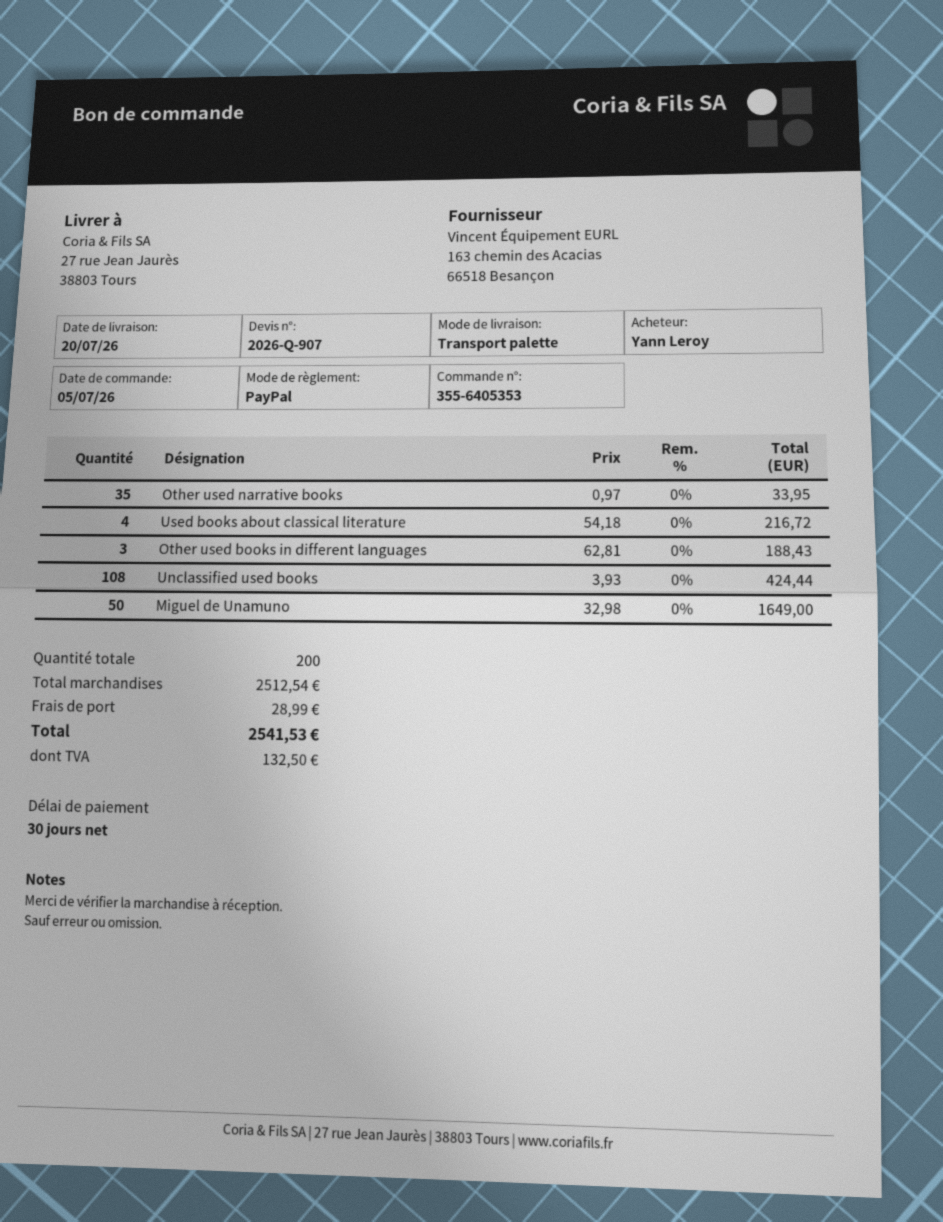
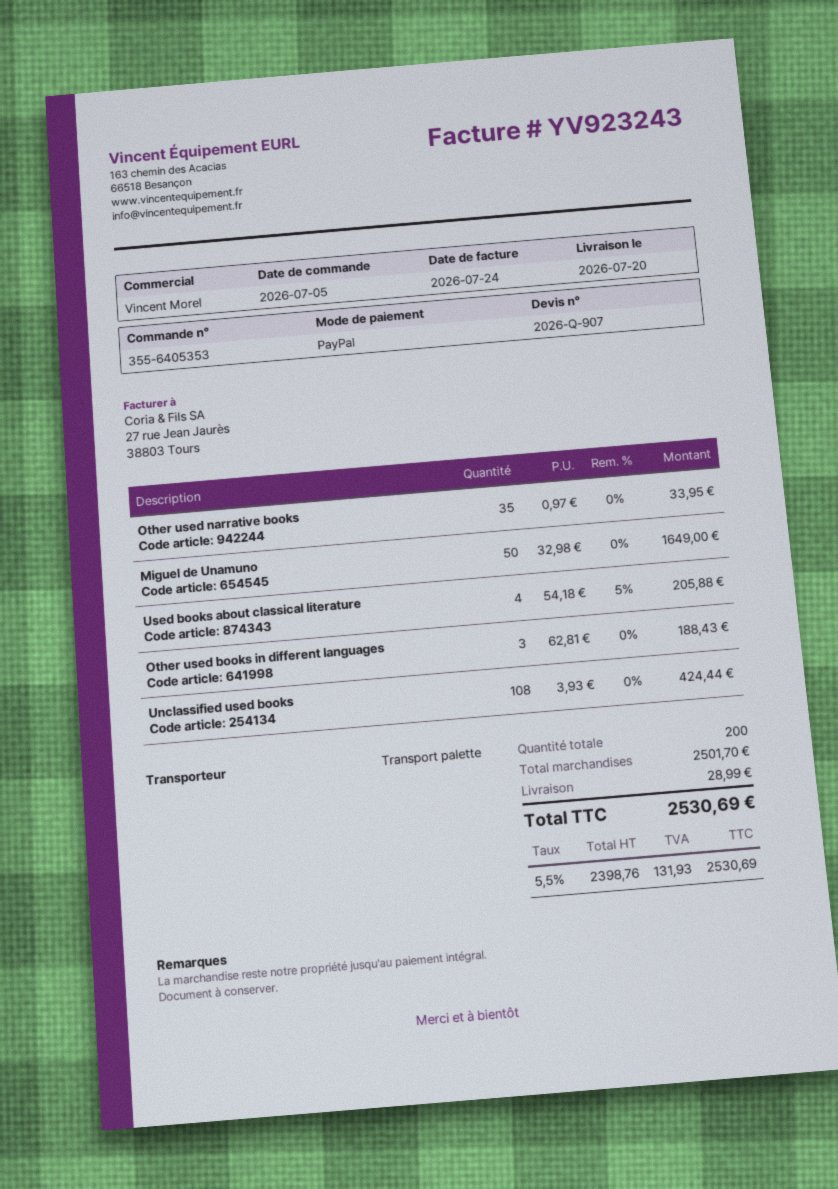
Used books about classical literature: 4 x 54.18 = 216.72 -> 4 x 54.18 - 5% = 205.88
subtotal: 2512.54 -> 2501.70
tax: 132.50 -> 131.93
total: 2541.53 -> 2530.69

